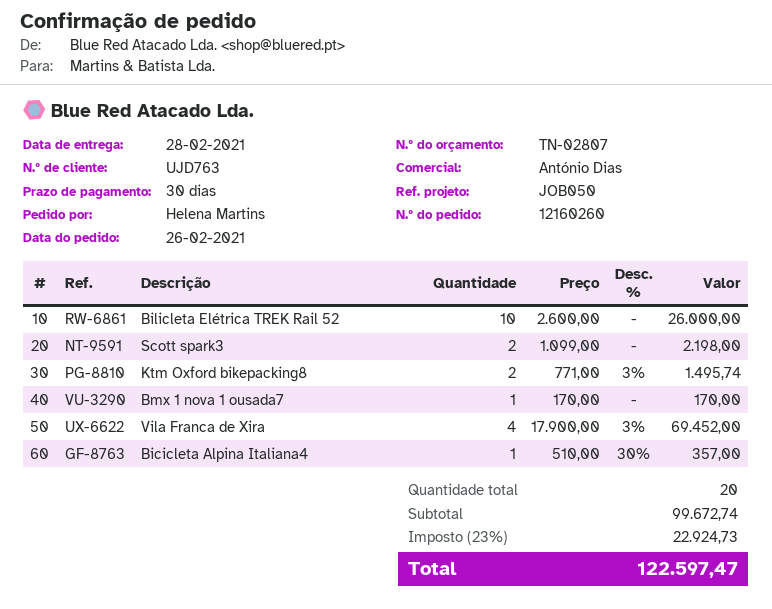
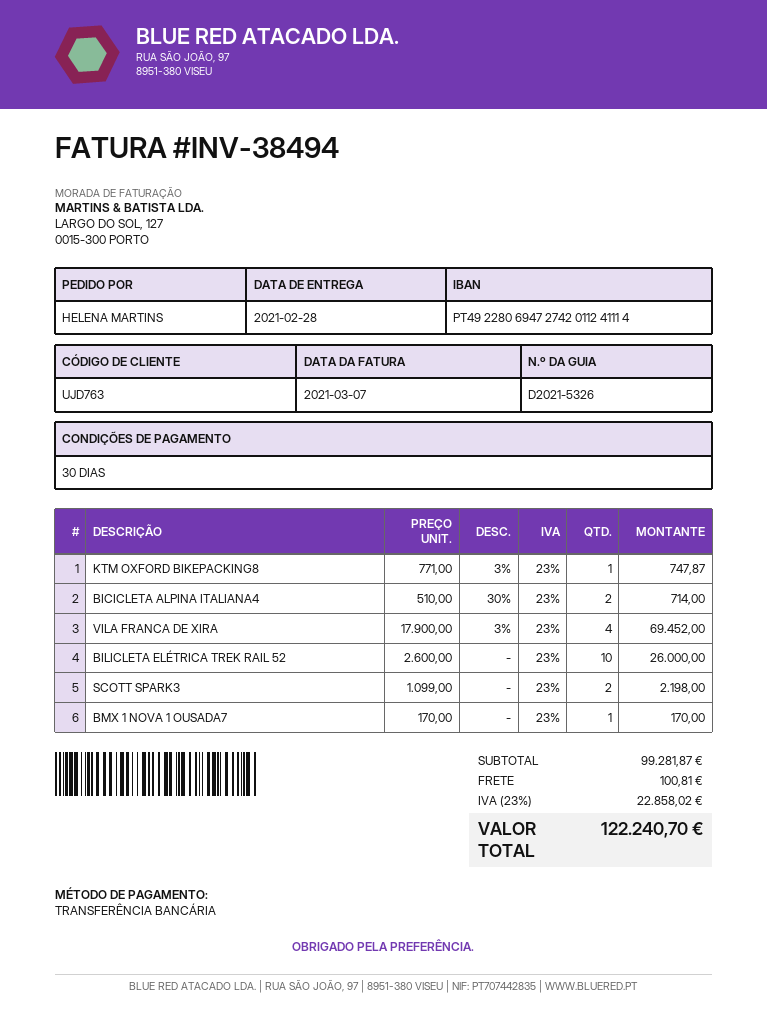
Ktm Oxford bikepacking8: 2 x 771.00 - 3% = 1495.74 -> 1 x 771.00 - 3% = 747.87
Bicicleta Alpina Italiana4: 1 x 510.00 - 30% = 357.00 -> 2 x 510.00 - 30% = 714.00
subtotal: 99672.74 -> 99281.87
shipping: none -> 100.81
tax: 23% = 22924.73 -> 23% = 22858.02
total: 122597.47 -> 122240.70

